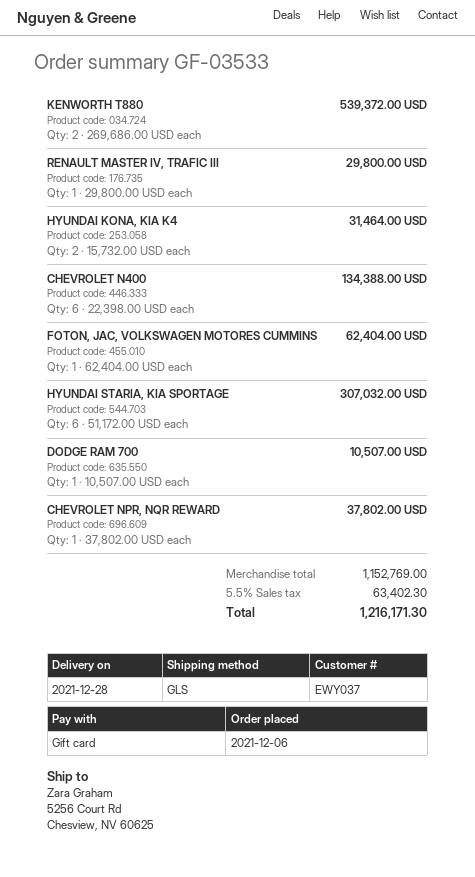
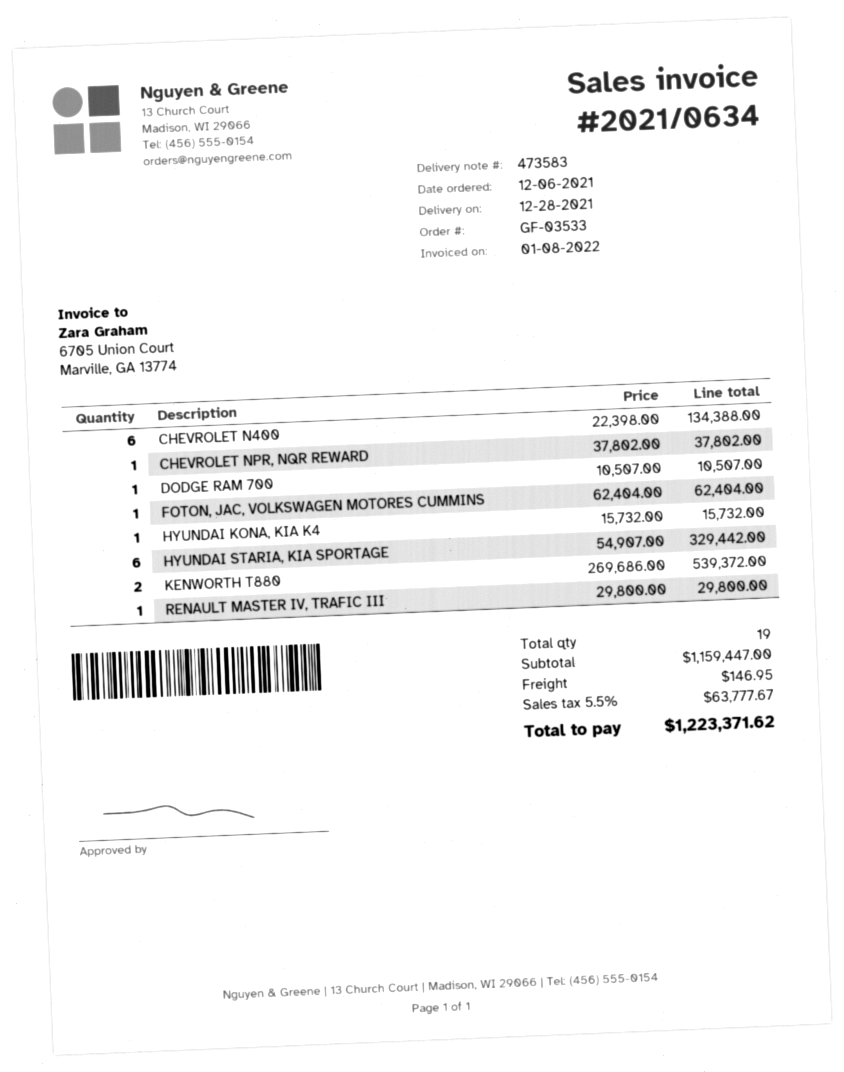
HYUNDAI KONA, KIA K4: 2 x 15732.00 = 31464.00 -> 1 x 15732.00 = 15732.00
HYUNDAI STARIA, KIA SPORTAGE: 6 x 51172.00 = 307032.00 -> 6 x 54907.00 = 329442.00
subtotal: 1152769.00 -> 1159447.00
shipping: none -> 146.95
tax: 5.5% = 63402.30 -> 5.5% = 63777.67
total: 1216171.30 -> 1223371.62

